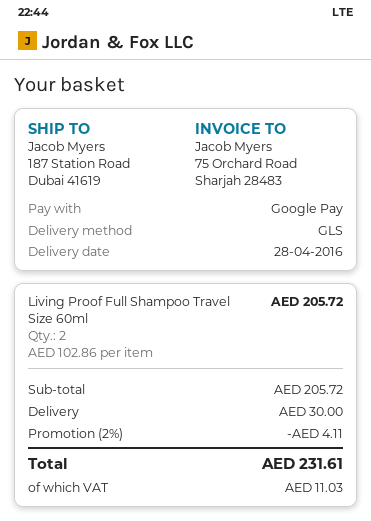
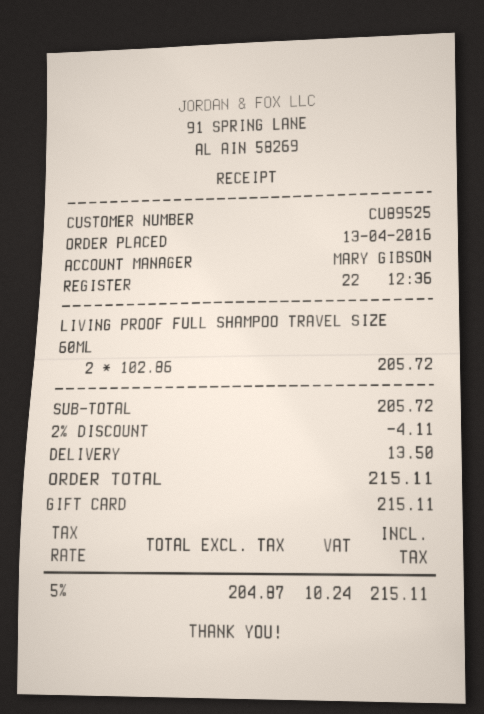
payment method: Google Pay -> gift card
shipping: 30.00 -> 13.50
tax: 11.03 -> 10.24
total: 231.61 -> 215.11

